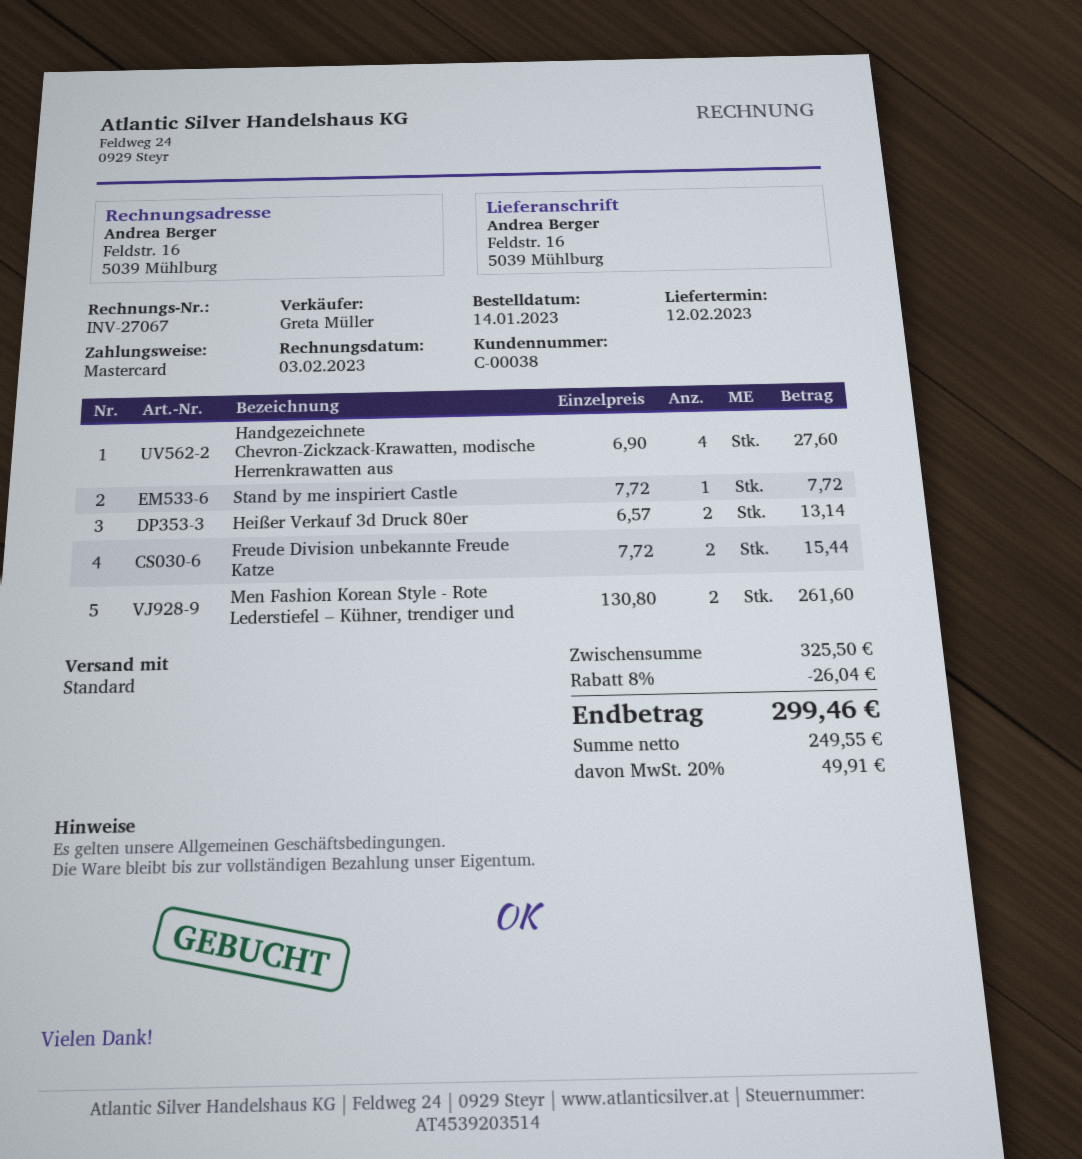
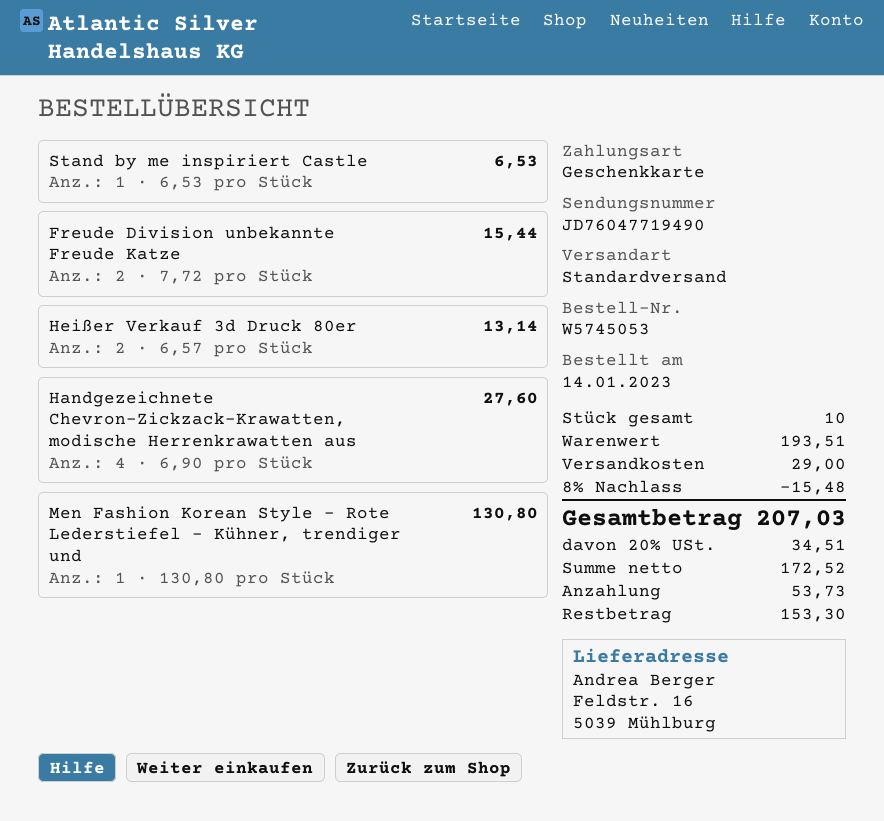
payment method: Mastercard -> gift card
Stand by me inspiriert Castle: 1 x 7.72 = 7.72 -> 1 x 6.53 = 6.53
Men Fashion Korean Style - Rote Lederstiefel – Kühner, trendiger und: 2 x 130.80 = 261.60 -> 1 x 130.80 = 130.80
subtotal: 325.50 -> 193.51
discount: 8% = 26.04 -> 8% = 15.48
shipping: none -> 29.00
net: 249.55 -> 172.52
tax: 20% = 49.91 -> 20% = 34.51
total: 299.46 -> 207.03

